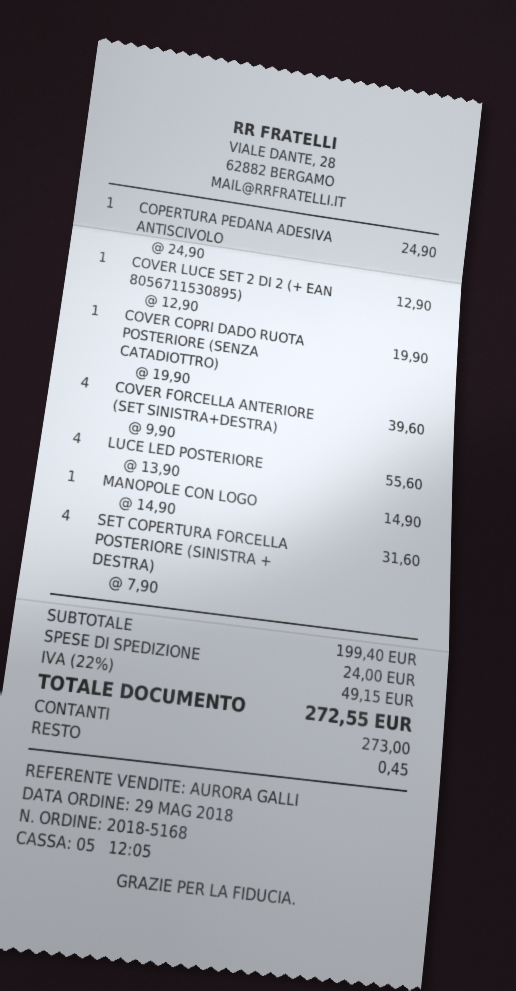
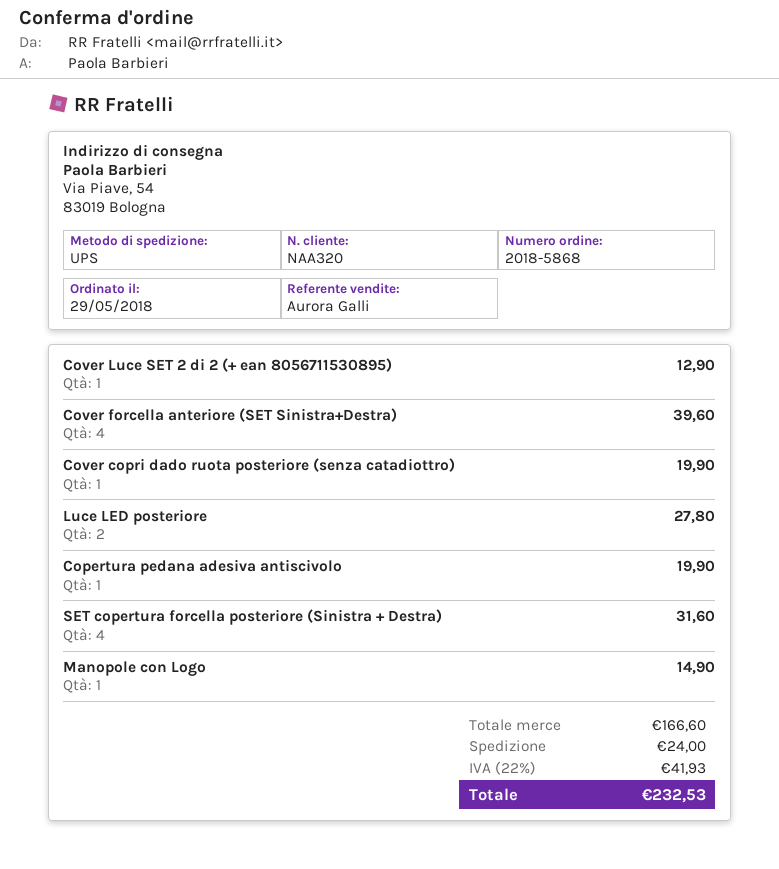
order number: 2018-5168 -> 2018-5868
COPERTURA PEDANA ADESIVA ANTISCIVOLO: 1 for 24.90 -> 1 for 19.90
LUCE LED POSTERIORE: 4 for 55.60 -> 2 for 27.80
subtotal: 199.40 -> 166.60
tax: 22% = 49.15 -> 22% = 41.93
total: 272.55 -> 232.53

